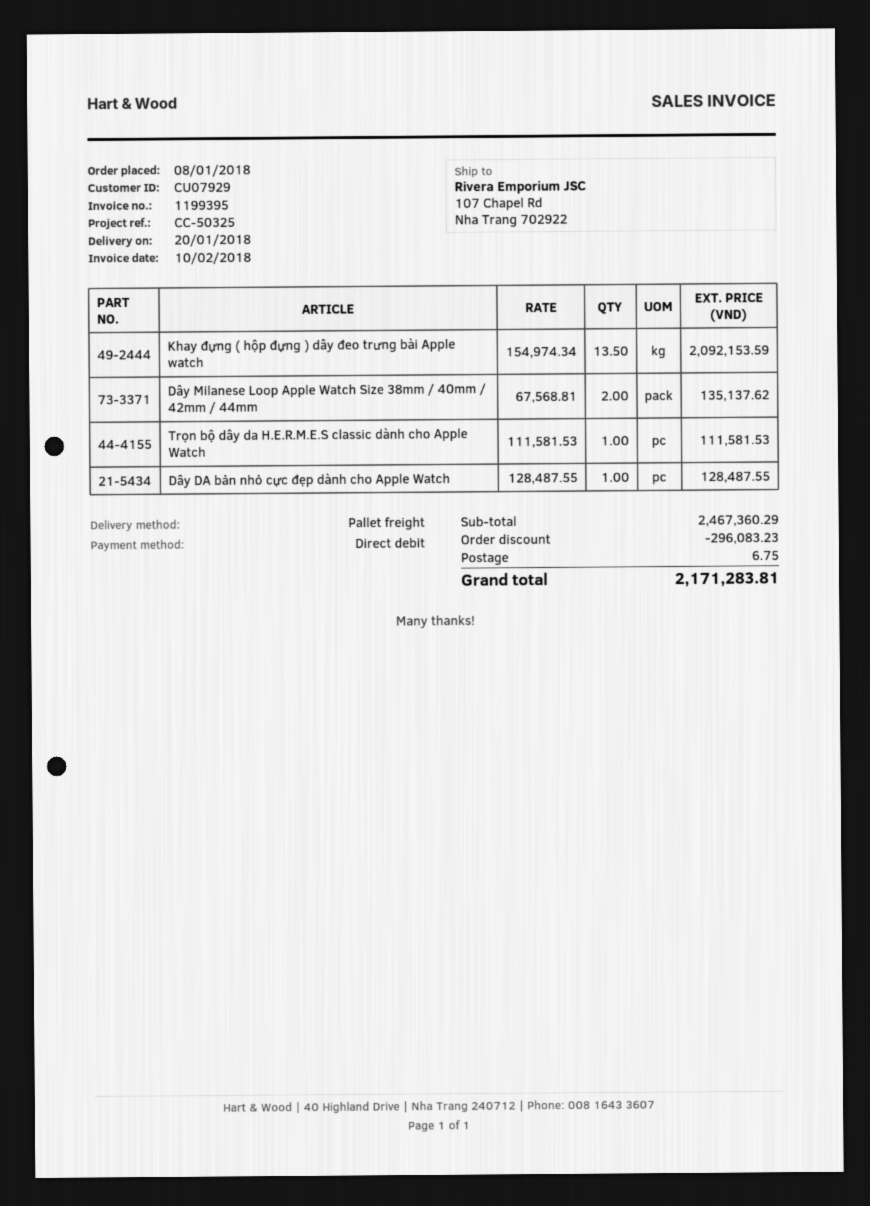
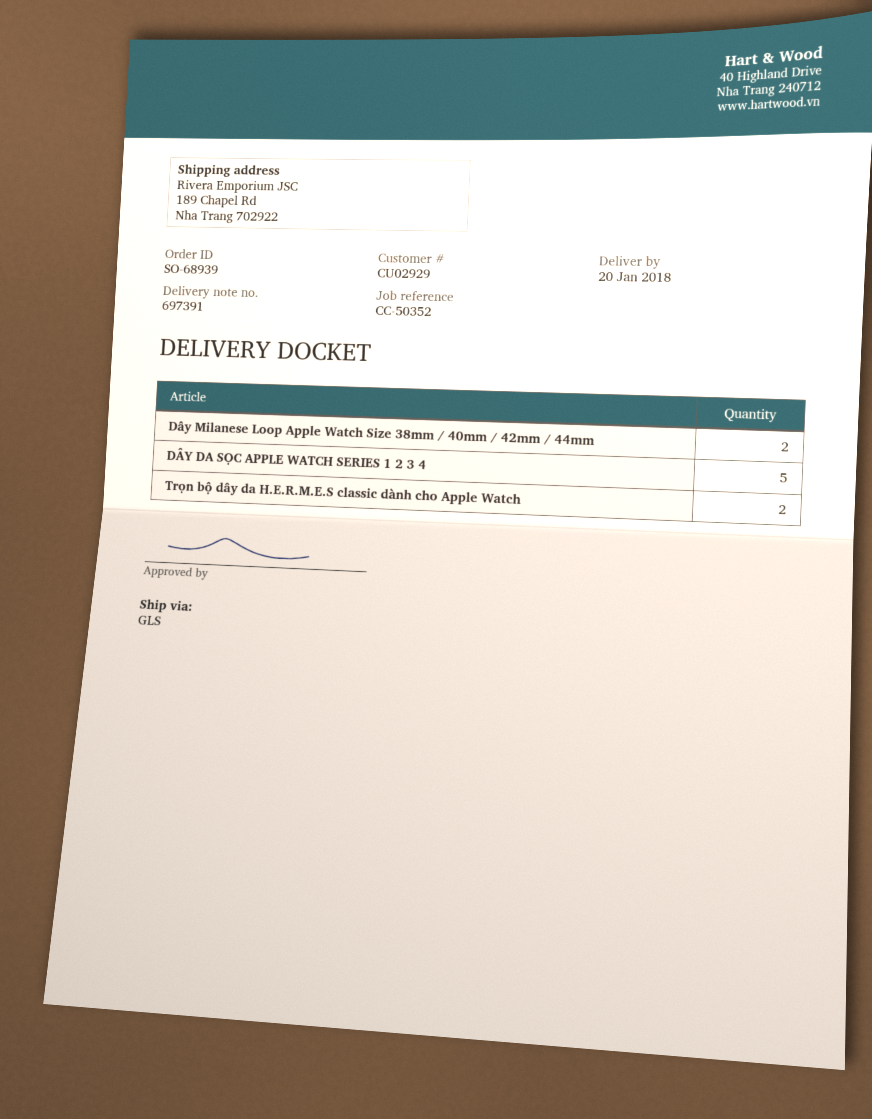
customer number: CU07929 -> CU02929
reference: CC-50325 -> CC-50352
shipping method: pallet freight -> GLS
ship to: 107 Chapel Rd, Nha Trang 702922 -> 189 Chapel Rd, Nha Trang 702922
Khay đựng ( hộp đựng ) dây đeo trưng bài Apple watch: 13.5 -> none
Trọn bộ dây da H.E.R.M.E.S classic dành cho Apple Watch: 1 -> 2
Dây DA bản nhỏ cực đẹp dành cho Apple Watch: 1 -> none
DÂY DA SỌC APPLE WATCH SERIES 1 2 3 4: none -> 5

